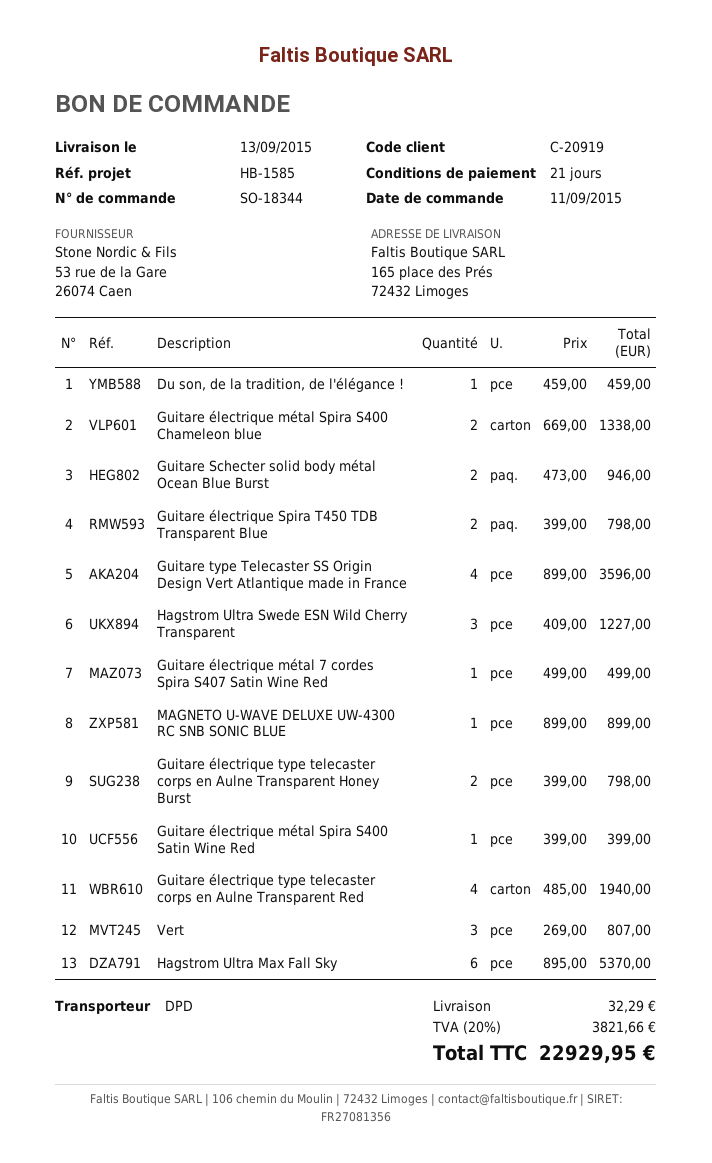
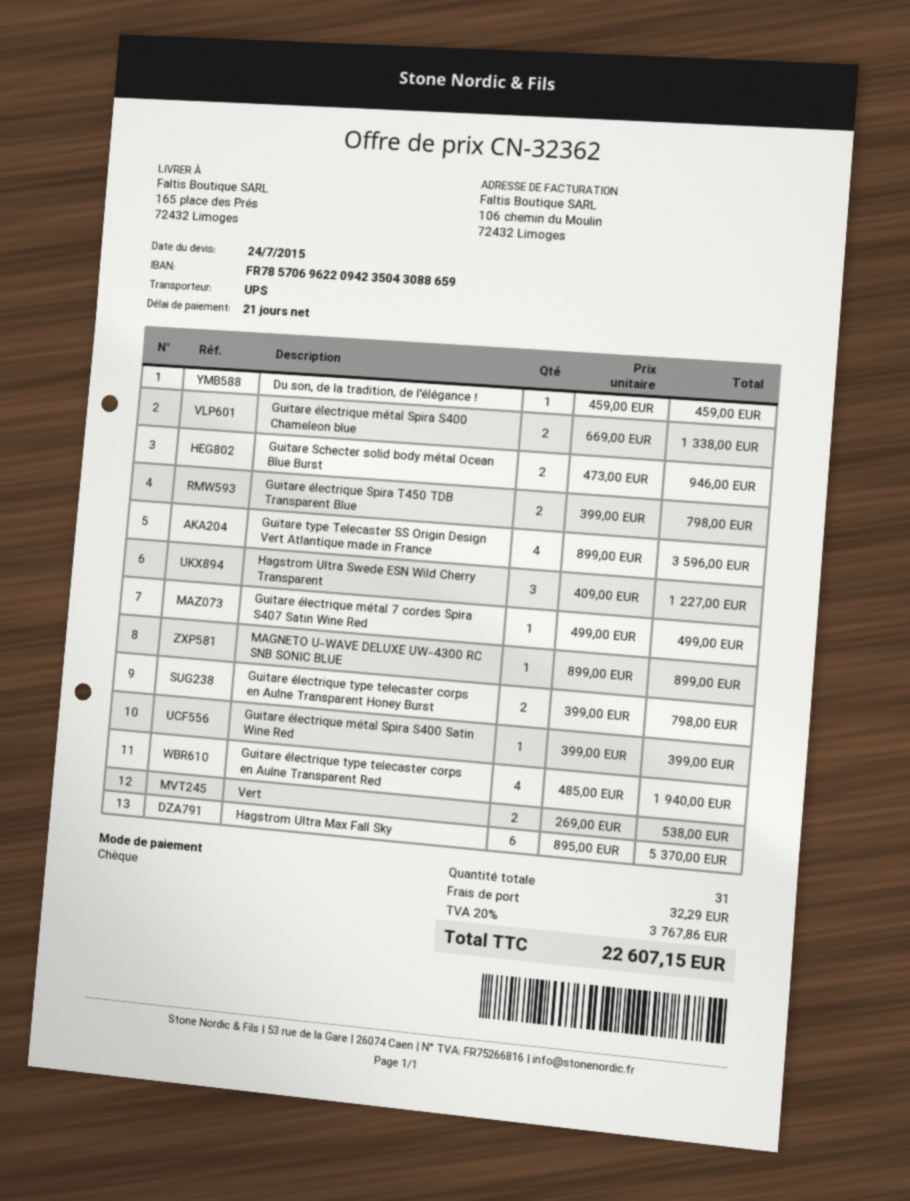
shipping method: DPD -> UPS
Vert: 3 x 269.00 = 807.00 -> 2 x 269.00 = 538.00
tax: 20% = 3821.66 -> 20% = 3767.86
total: 22929.95 -> 22607.15

